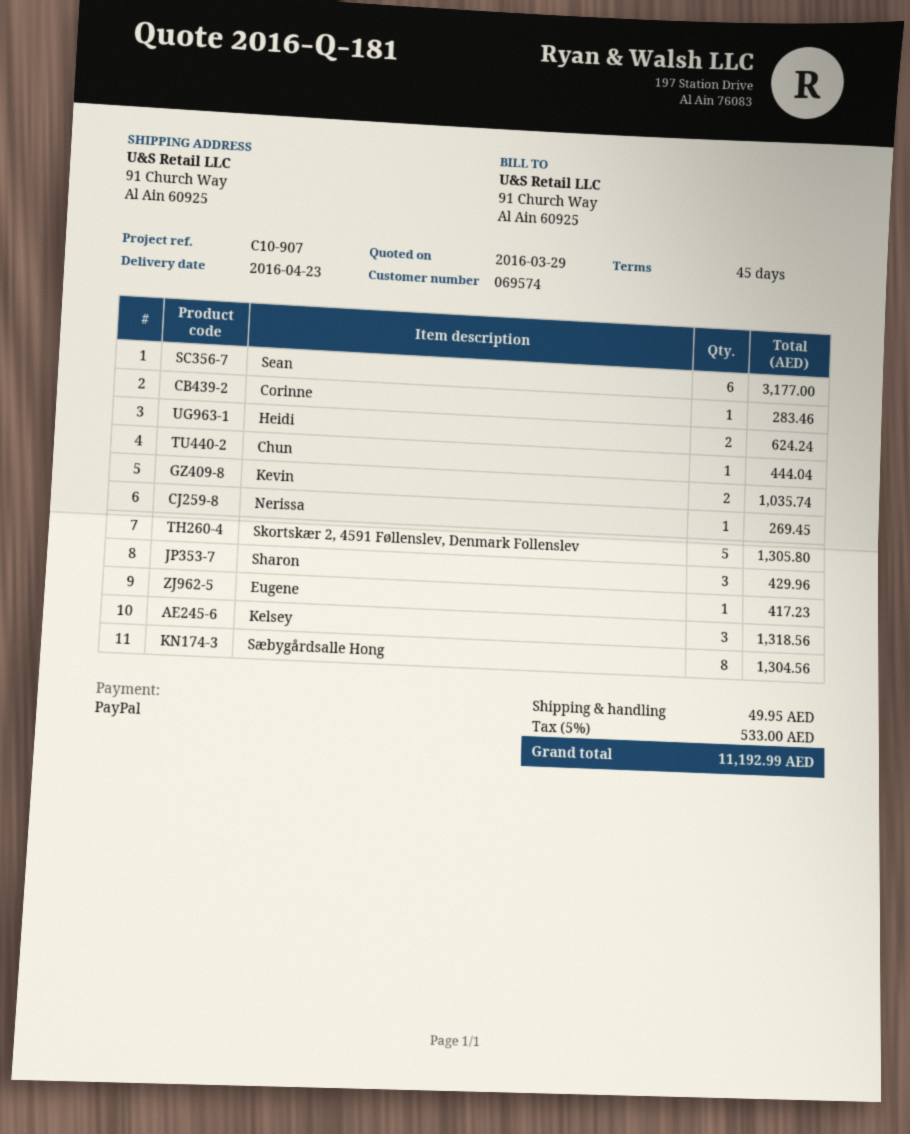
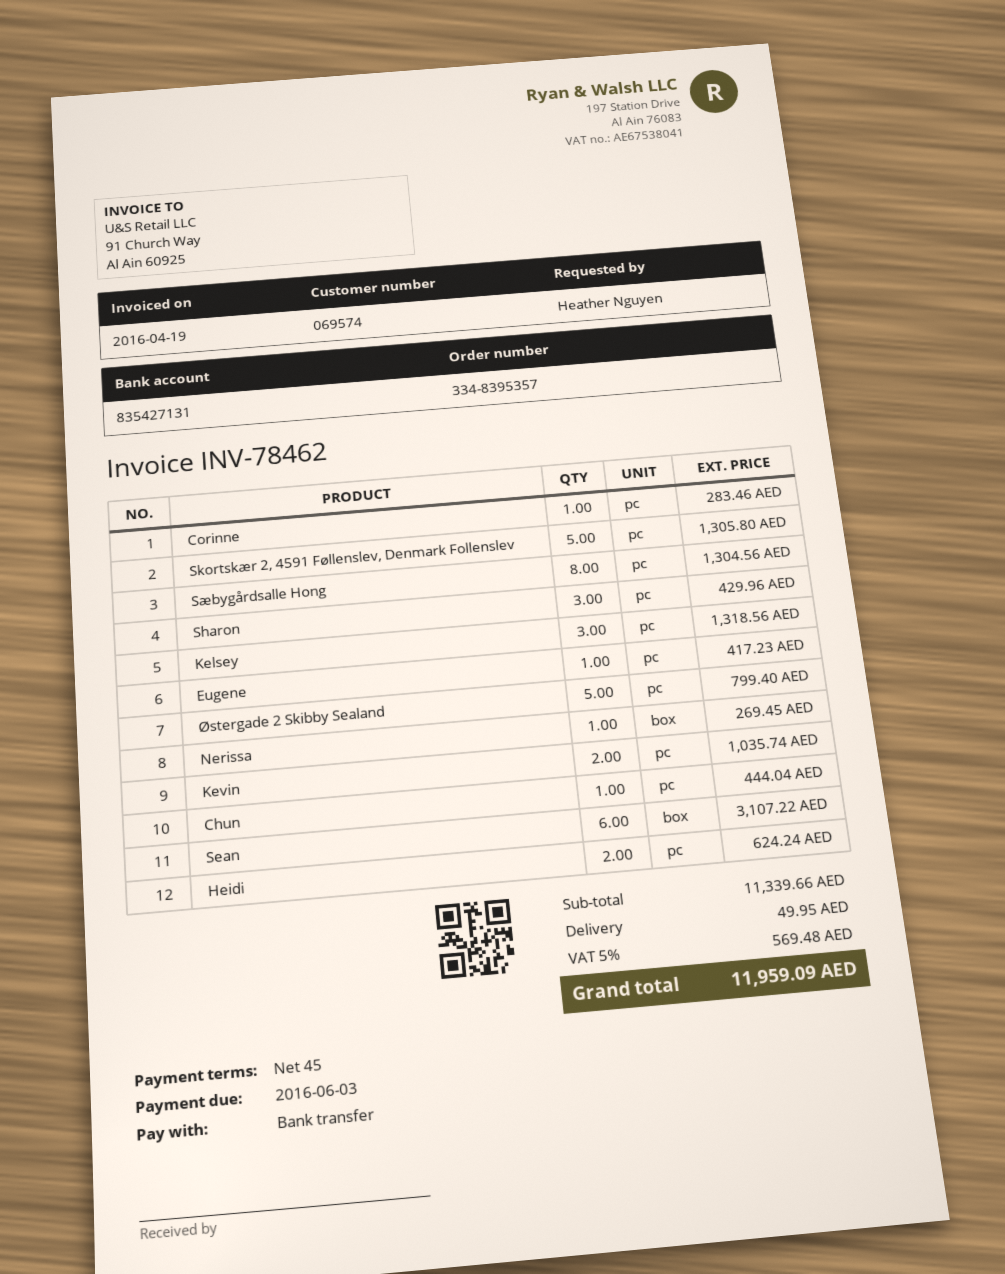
payment method: PayPal -> bank transfer
Sean: 6 for 3177.00 -> 6 for 3107.22
Østergade 2 Skibby Sealand: none -> 5 for 799.40
tax: 5% = 533.00 -> 5% = 569.48
total: 11192.99 -> 11959.09

